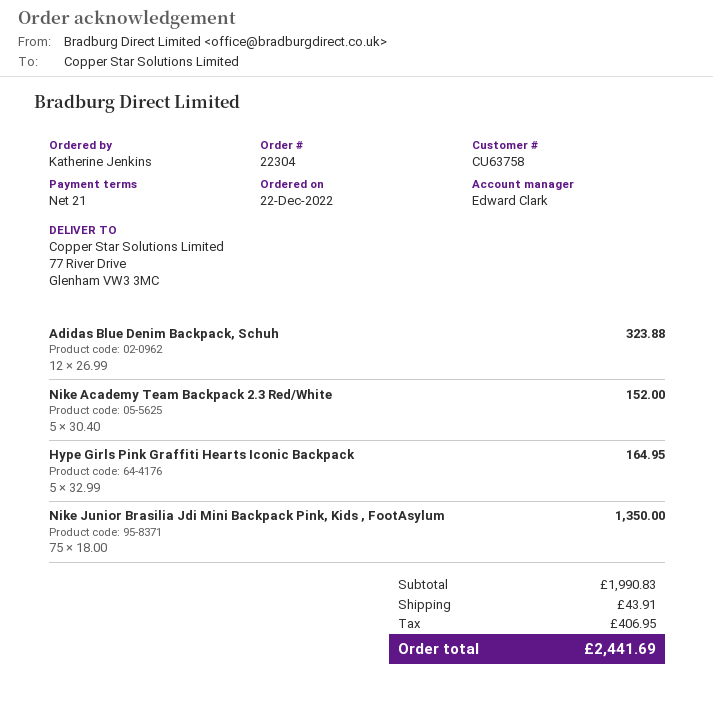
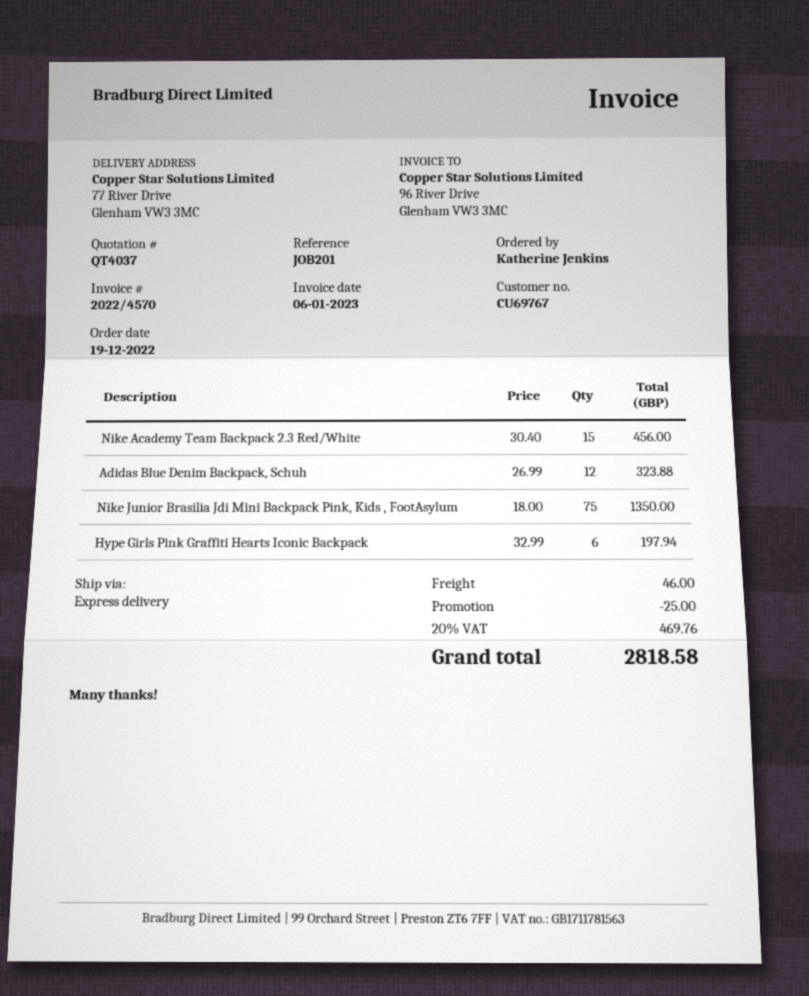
order date: 2022-12-22 -> 2022-12-19
customer number: CU63758 -> CU69767
Nike Academy Team Backpack 2.3 Red/White: 5 x 30.40 = 152.00 -> 15 x 30.40 = 456.00
Hype Girls Pink Graffiti Hearts Iconic Backpack: 5 x 32.99 = 164.95 -> 6 x 32.99 = 197.94
discount: none -> 25.00
shipping: 43.91 -> 46.00
tax: 406.95 -> 469.76
total: 2441.69 -> 2818.58

